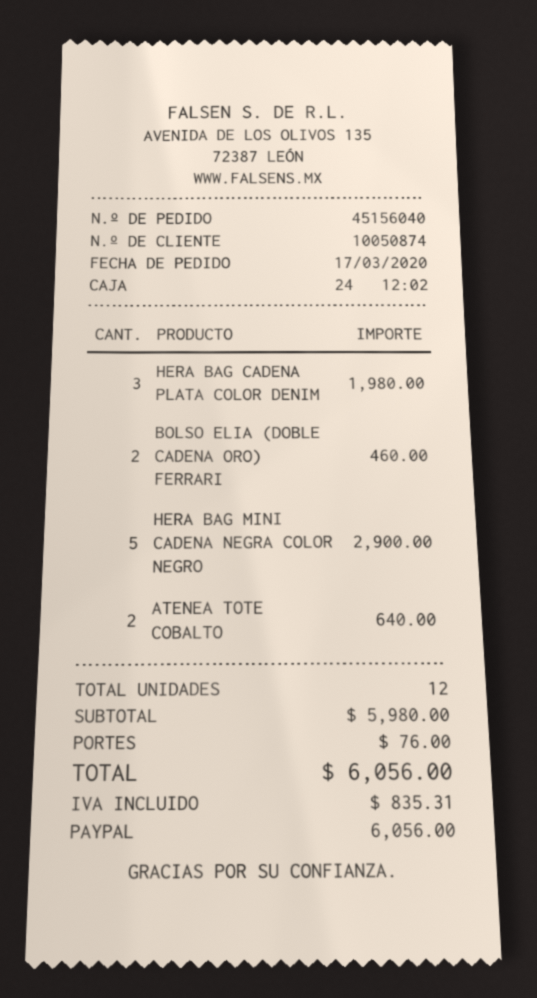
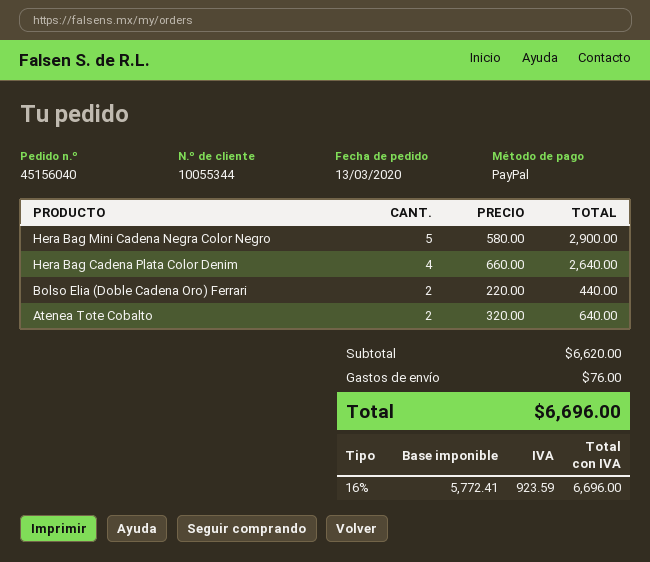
order date: 2020-03-17 -> 2020-03-13
customer number: 10050874 -> 10055344
HERA BAG CADENA PLATA COLOR DENIM: 3 for 1980.00 -> 4 for 2640.00
BOLSO ELIA (DOBLE CADENA ORO) FERRARI: 2 for 460.00 -> 2 for 440.00
subtotal: 5980.00 -> 6620.00
tax: 835.31 -> 923.59
total: 6056.00 -> 6696.00

